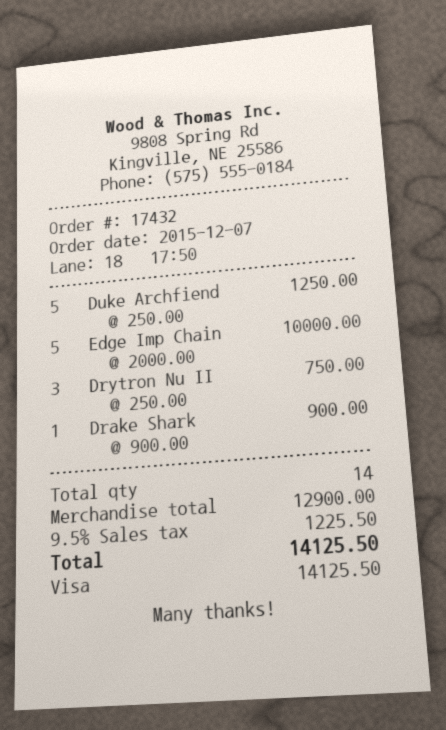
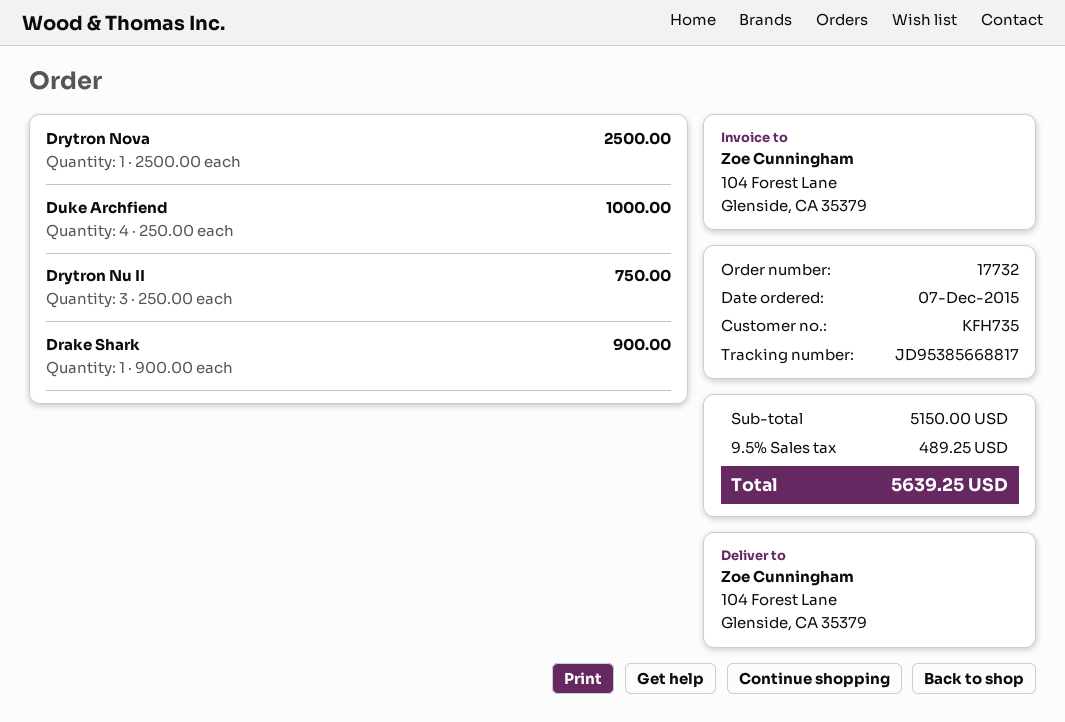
order number: 17432 -> 17732
Duke Archfiend: 5 x 250.00 = 1250.00 -> 4 x 250.00 = 1000.00
Edge Imp Chain: 5 x 2000.00 = 10000.00 -> none
Drytron Nova: none -> 1 x 2500.00 = 2500.00
subtotal: 12900.00 -> 5150.00
tax: 9.5% = 1225.50 -> 9.5% = 489.25
total: 14125.50 -> 5639.25

